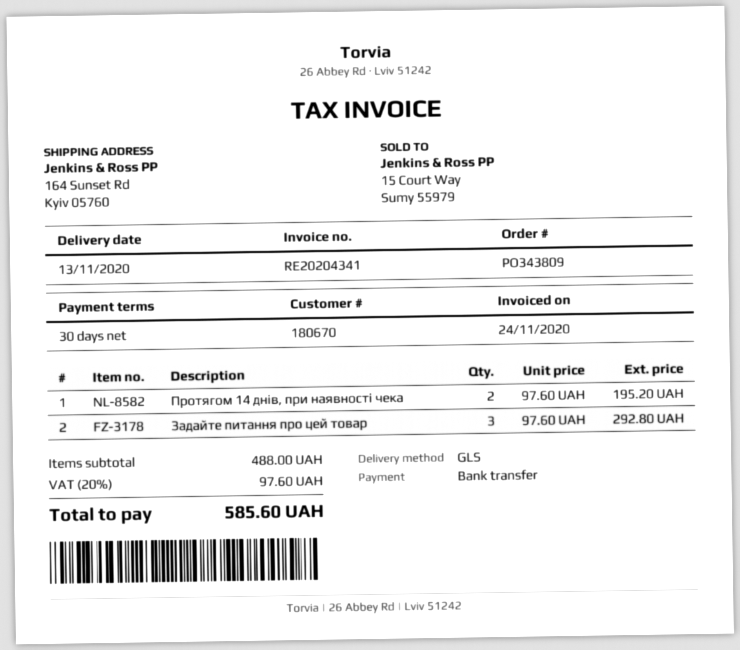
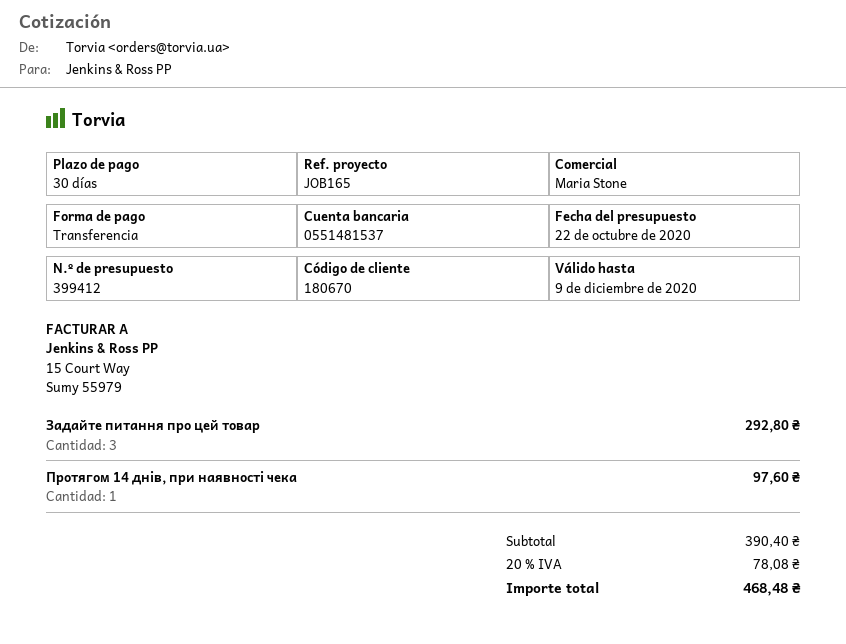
Протягом 14 днів, при наявності чека: 2 for 195.20 -> 1 for 97.60
subtotal: 488.00 -> 390.40
tax: 20% = 97.60 -> 20% = 78.08
total: 585.60 -> 468.48

